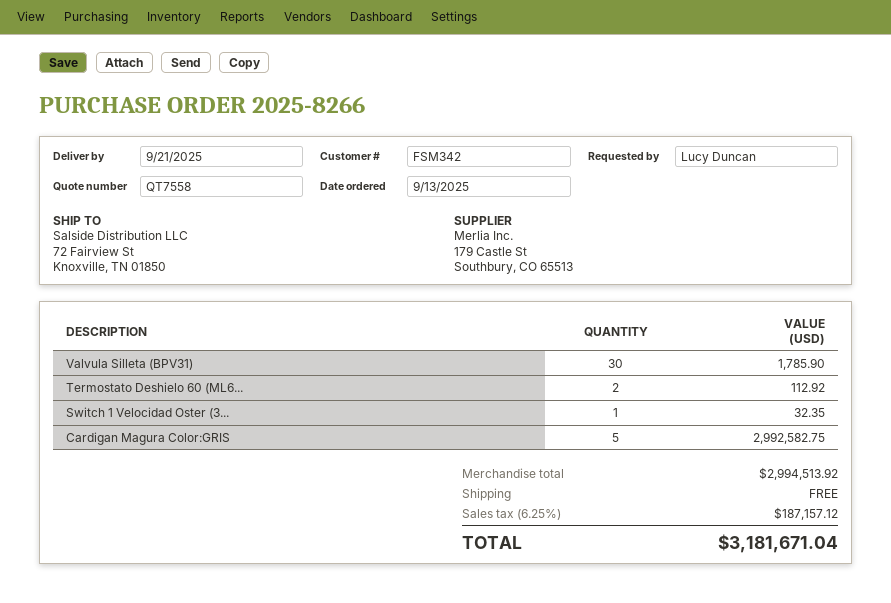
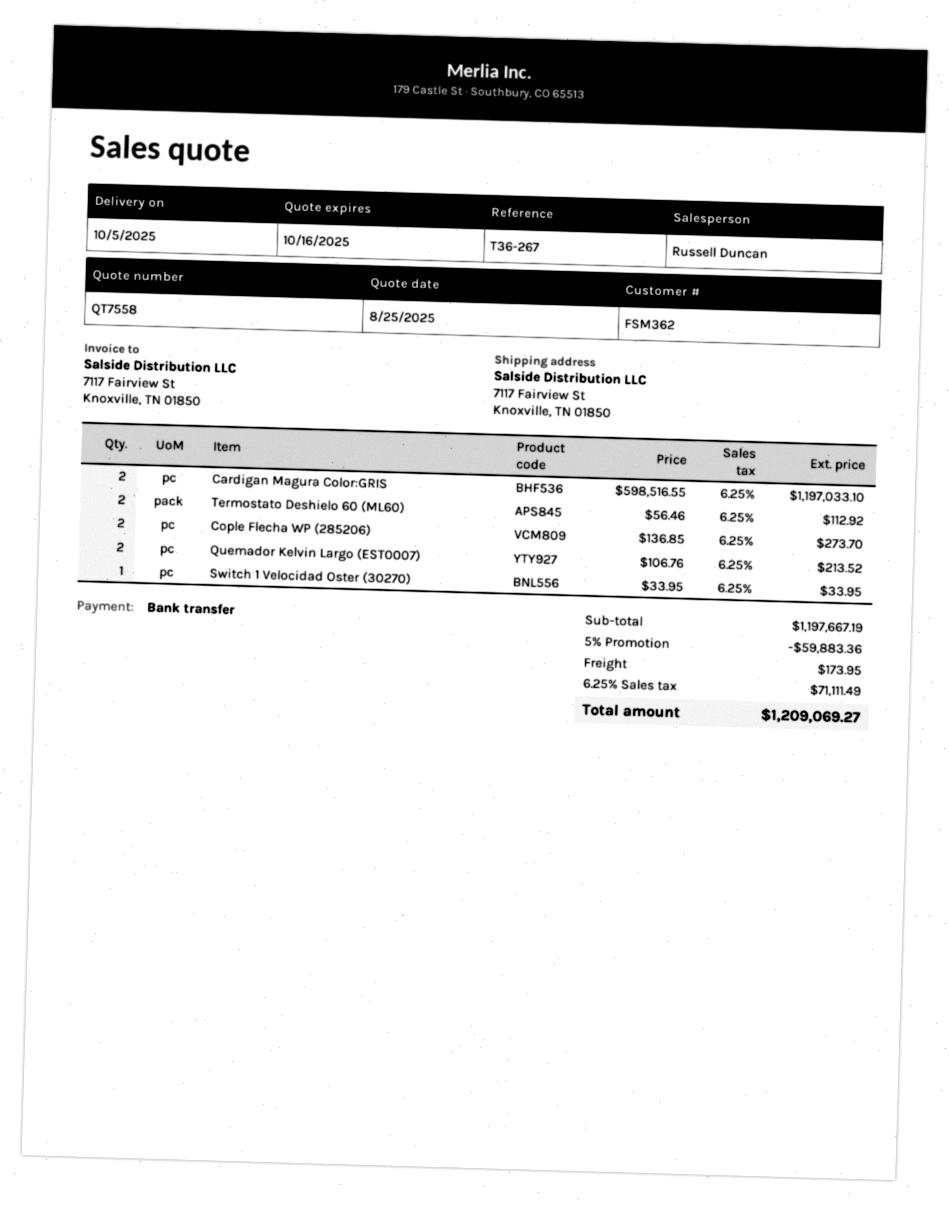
delivery date: 2025-09-21 -> 2025-10-05
customer number: FSM342 -> FSM362
ship to: 72 Fairview St, Knoxville, TN 01850 -> 7117 Fairview St, Knoxville, TN 01850
Valvula Silleta (BPV31): 30 for 1785.90 -> none
Switch 1 Velocidad Oster (3...: 1 for 32.35 -> 1 for 33.95
Cardigan Magura Color:GRIS: 5 for 2992582.75 -> 2 for 1197033.10
Cople Flecha WP (285206): none -> 2 for 273.70
Quemador Kelvin Largo (EST0007): none -> 2 for 213.52
subtotal: 2994513.92 -> 1197667.19
discount: none -> 5% = 59883.36
shipping: 0.00 -> 173.95
tax: 6.25% = 187157.12 -> 6.25% = 71111.49
total: 3181671.04 -> 1209069.27

